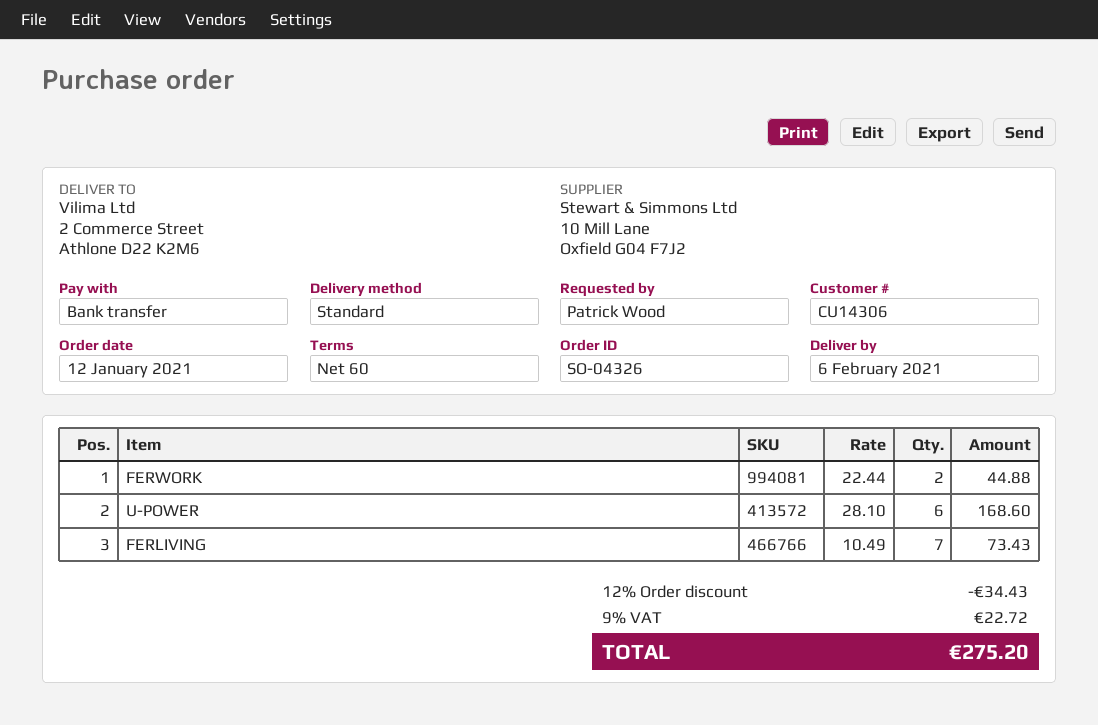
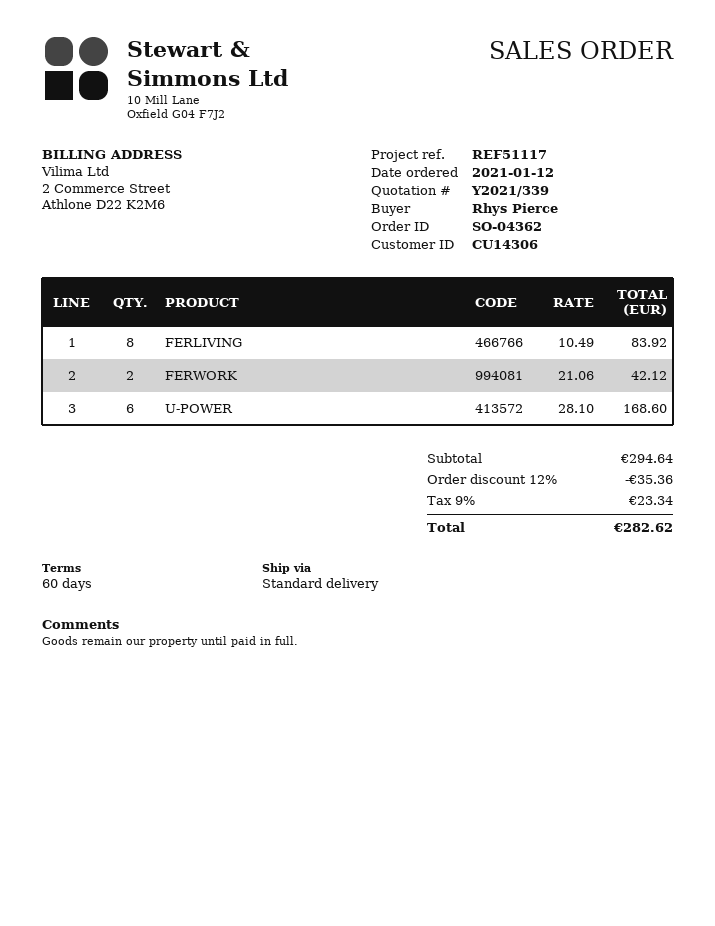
order number: SO-04326 -> SO-04362
ordered by: Patrick Wood -> Rhys Pierce
FERWORK: 2 x 22.44 = 44.88 -> 2 x 21.06 = 42.12
FERLIVING: 7 x 10.49 = 73.43 -> 8 x 10.49 = 83.92
discount: 12% = 34.43 -> 12% = 35.36
tax: 9% = 22.72 -> 9% = 23.34
total: 275.20 -> 282.62

